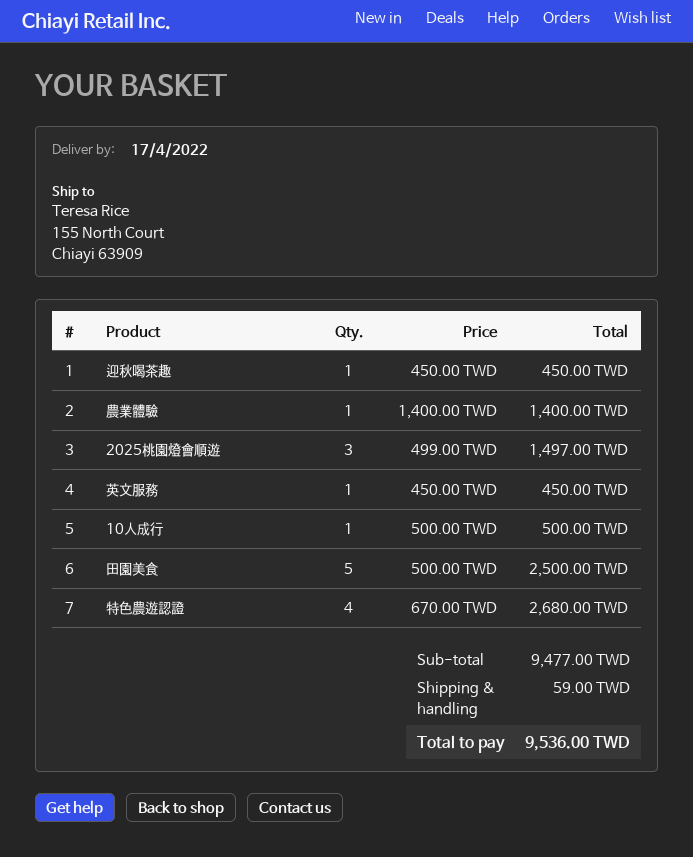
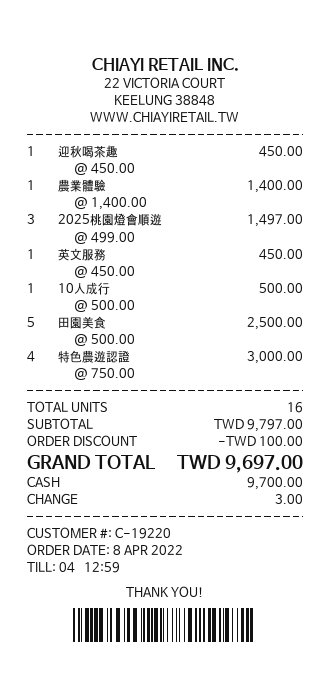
特色農遊認證: 4 x 670.00 = 2680.00 -> 4 x 750.00 = 3000.00
subtotal: 9477.00 -> 9797.00
discount: none -> 100.00
shipping: 59.00 -> none
total: 9536.00 -> 9697.00

